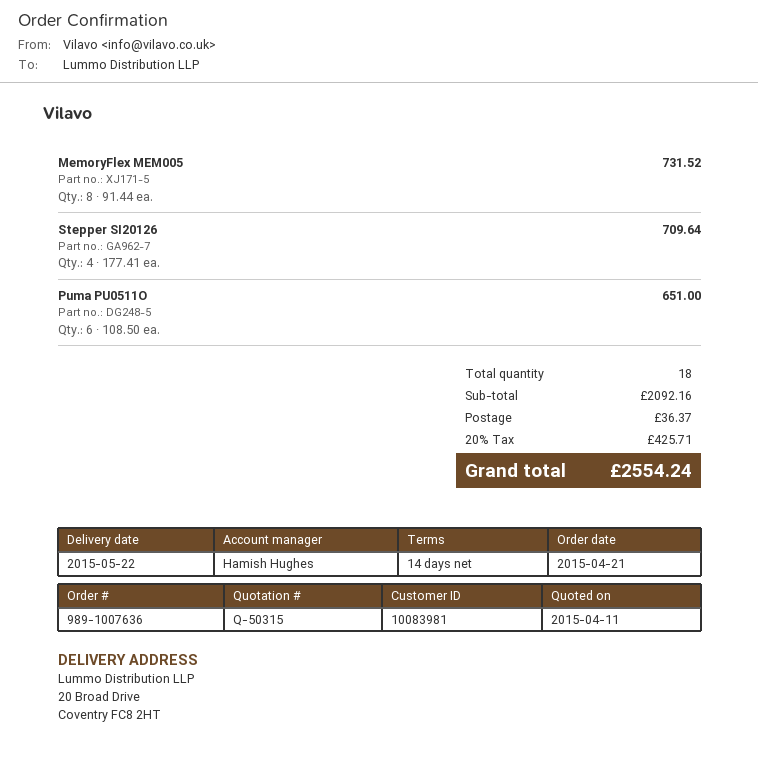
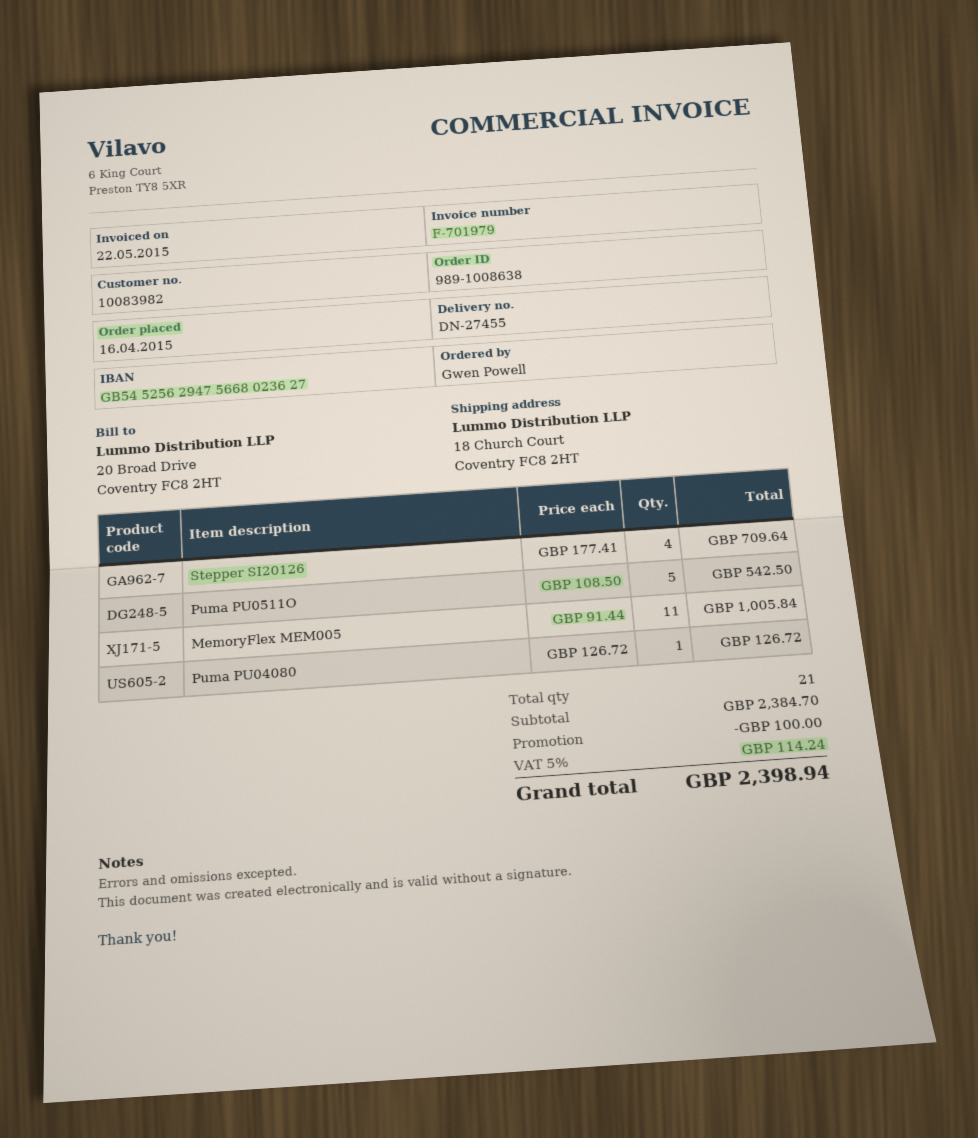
order number: 989-1007636 -> 989-1008638
order date: 2015-04-21 -> 2015-04-16
customer number: 10083981 -> 10083982
ship to: 20 Broad Drive, Coventry FC8 2HT -> 18 Church Court, Coventry FC8 2HT
MemoryFlex MEM005: 8 x 91.44 = 731.52 -> 11 x 91.44 = 1005.84
Puma PU0511O: 6 x 108.50 = 651.00 -> 5 x 108.50 = 542.50
Puma PU04080: none -> 1 x 126.72 = 126.72
total quantity: 18 -> 21
subtotal: 2092.16 -> 2384.70
discount: none -> 100.00
shipping: 36.37 -> none
tax: 20% = 425.71 -> 5% = 114.24
total: 2554.24 -> 2398.94

